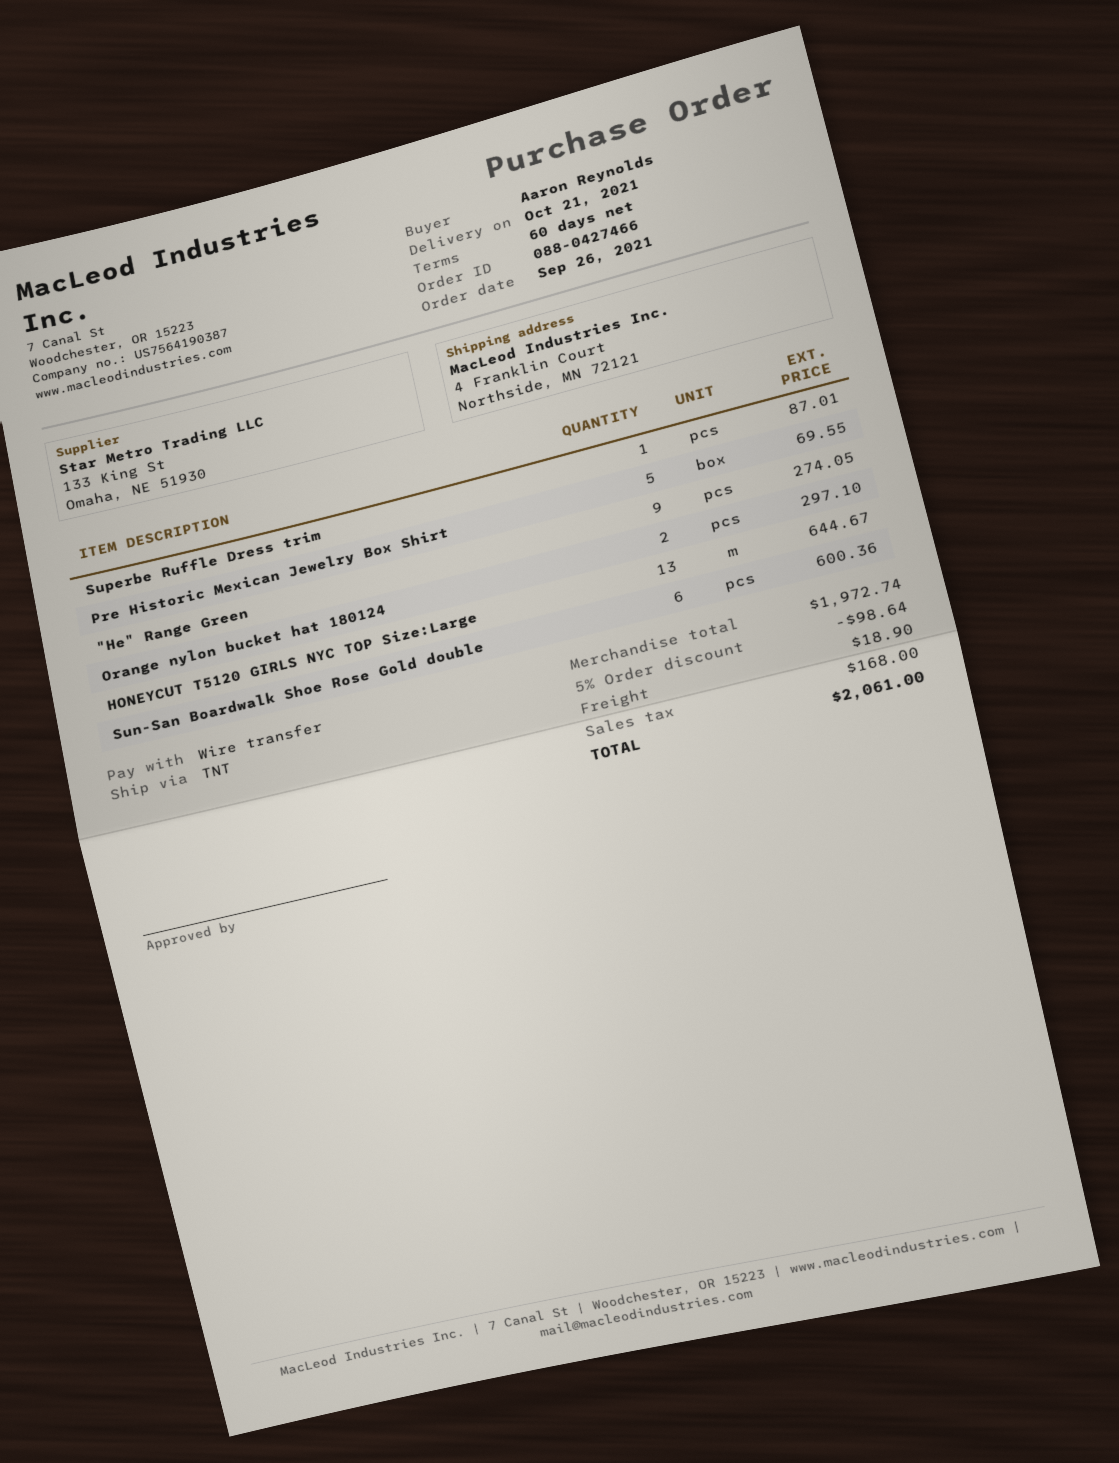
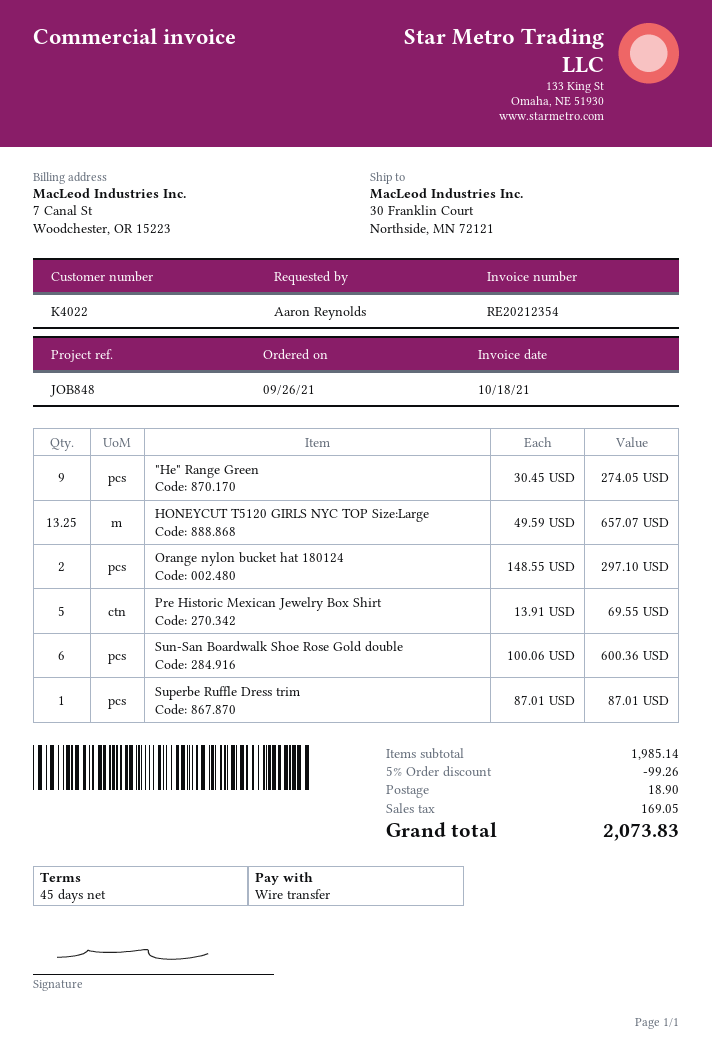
payment terms: 60 days -> 45 days
ship to: 4 Franklin Court, Northside, MN 72121 -> 30 Franklin Court, Northside, MN 72121
HONEYCUT T5120 GIRLS NYC TOP Size:Large: 13 for 644.67 -> 13.25 for 657.07
subtotal: 1972.74 -> 1985.14
discount: 5% = 98.64 -> 5% = 99.26
tax: 168.00 -> 169.05
total: 2061.00 -> 2073.83

